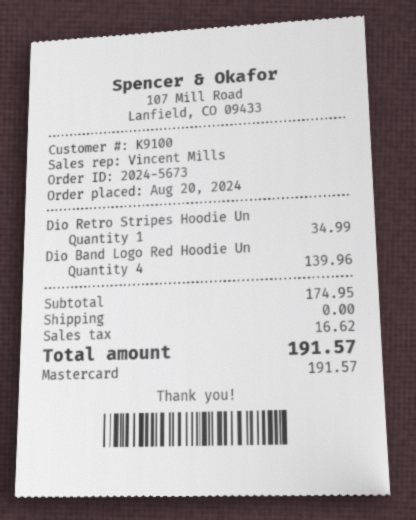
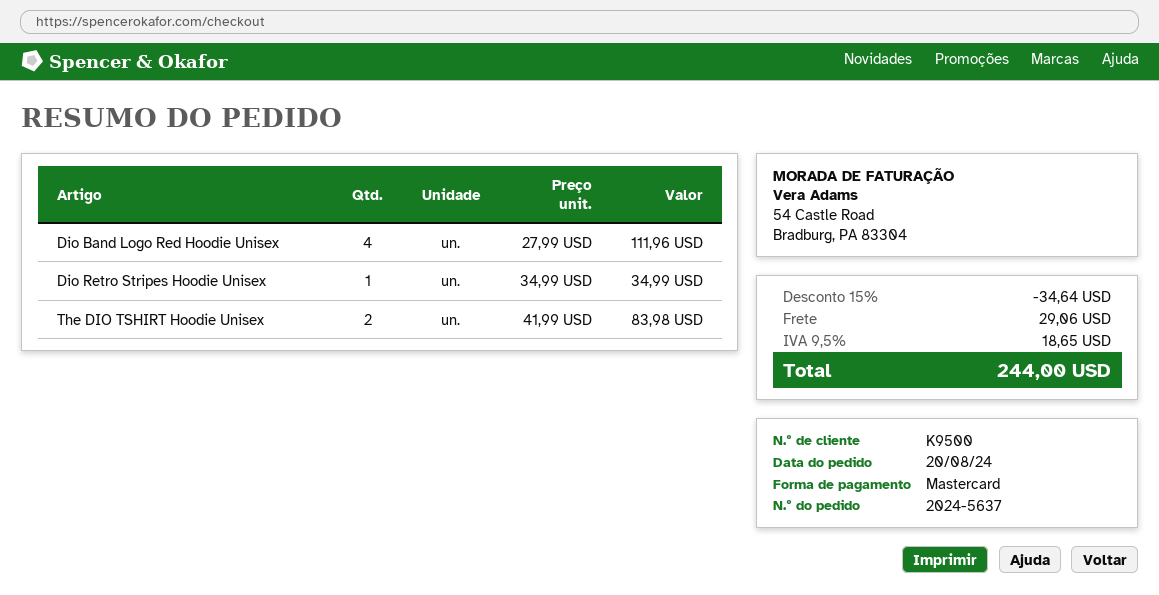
order number: 2024-5673 -> 2024-5637
customer number: K9100 -> K9500
Dio Band Logo Red Hoodie Un: 4 for 139.96 -> 4 for 111.96
The DIO TSHIRT Hoodie Unisex: none -> 2 for 83.98
discount: none -> 15% = 34.64
shipping: 0.00 -> 29.06
tax: 16.62 -> 18.65
total: 191.57 -> 244.00

